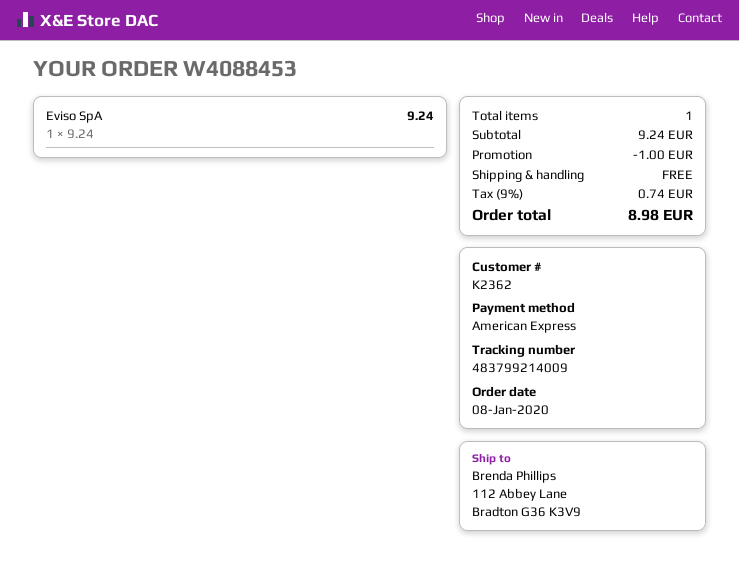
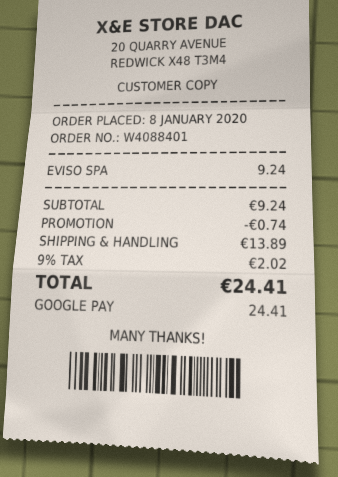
order number: W4088453 -> W4088401
payment method: American Express -> Google Pay
discount: 1.00 -> 0.74
shipping: 0.00 -> 13.89
tax: 9% = 0.74 -> 9% = 2.02
total: 8.98 -> 24.41

